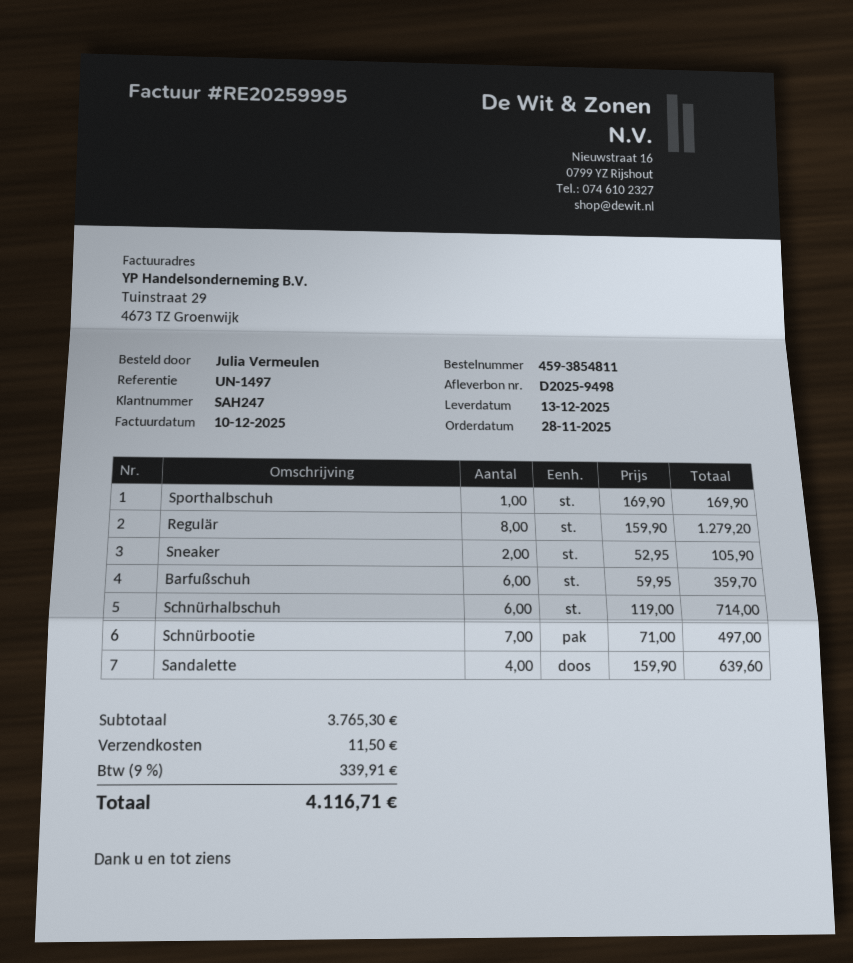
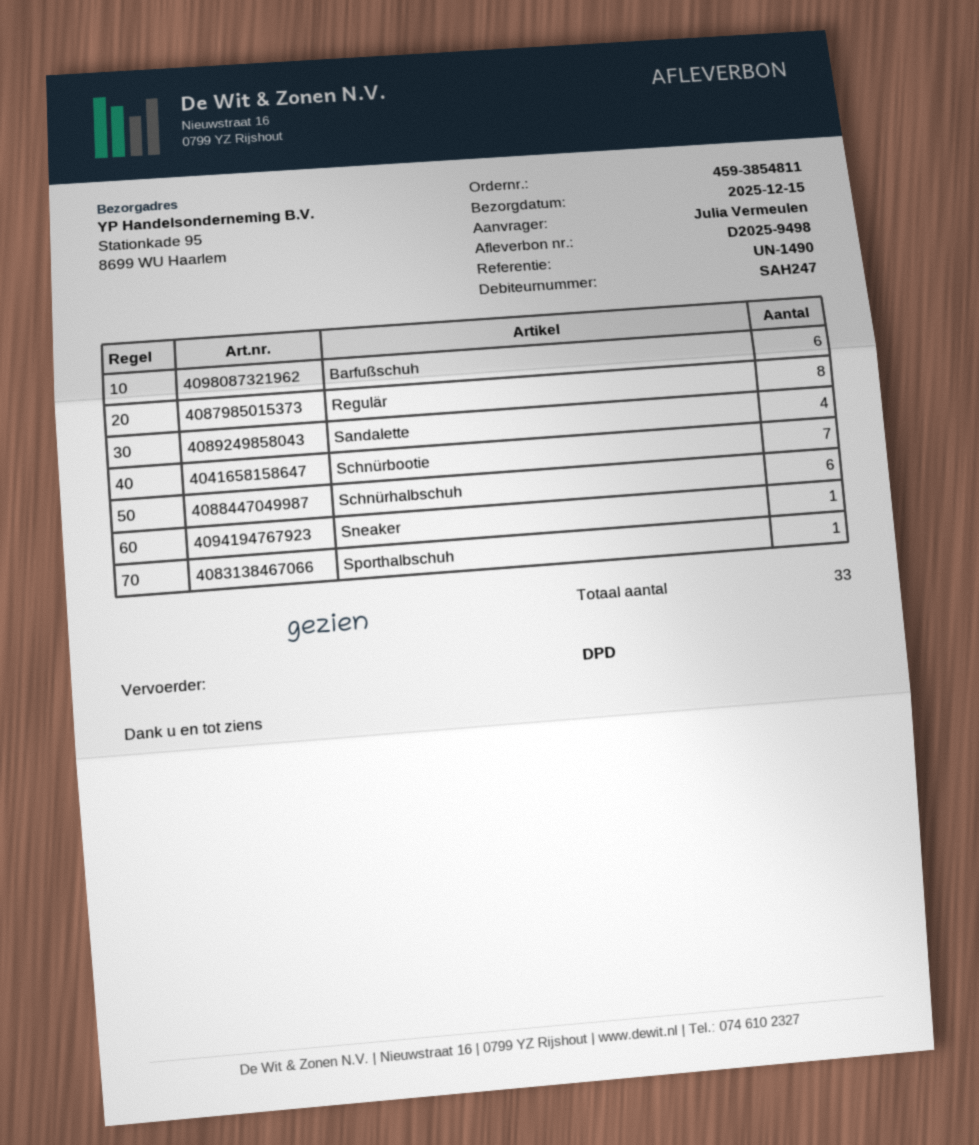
delivery date: 2025-12-13 -> 2025-12-15
reference: UN-1497 -> UN-1490
Sneaker: 2 -> 1

